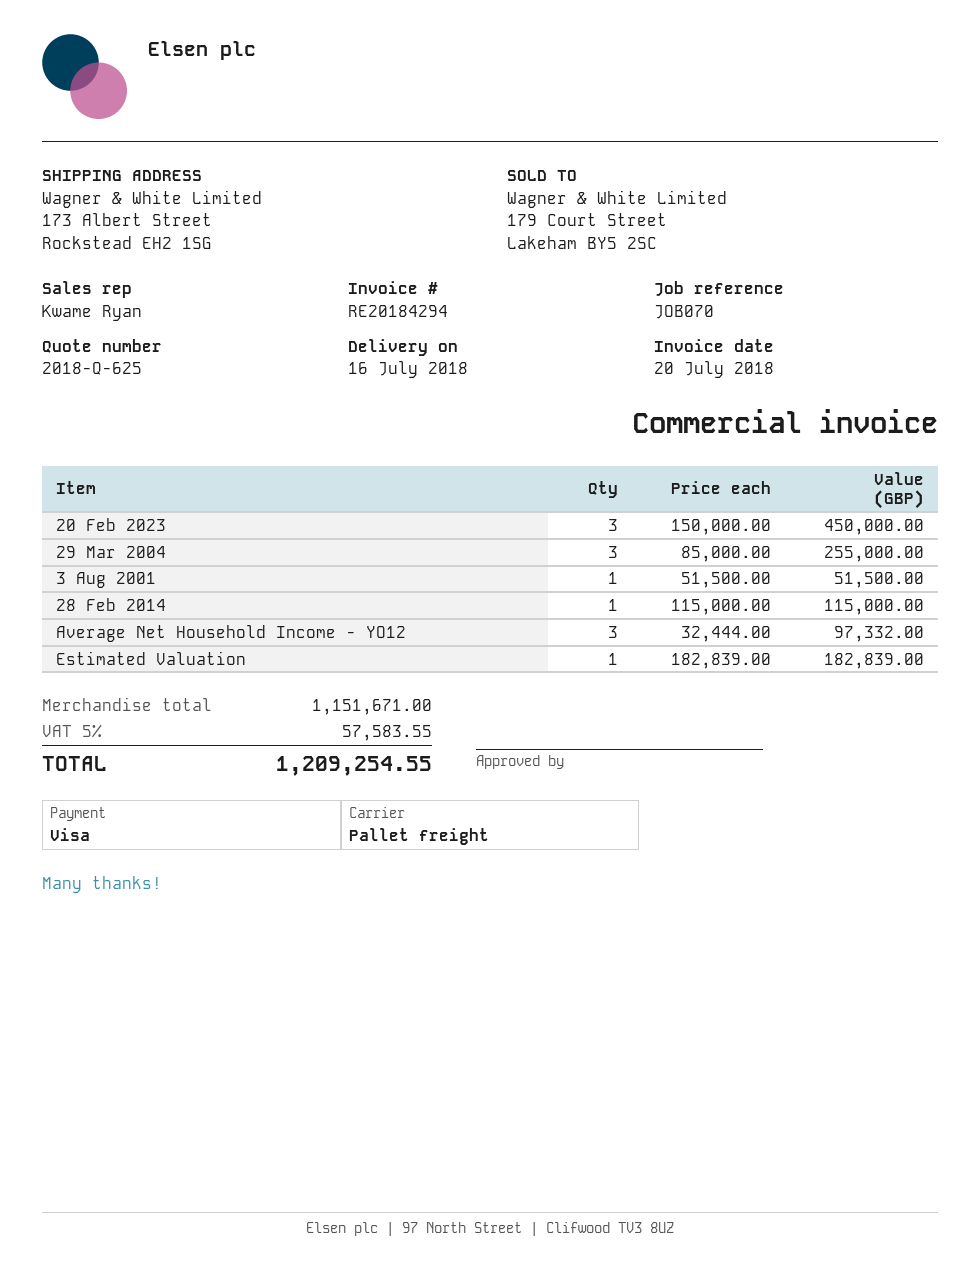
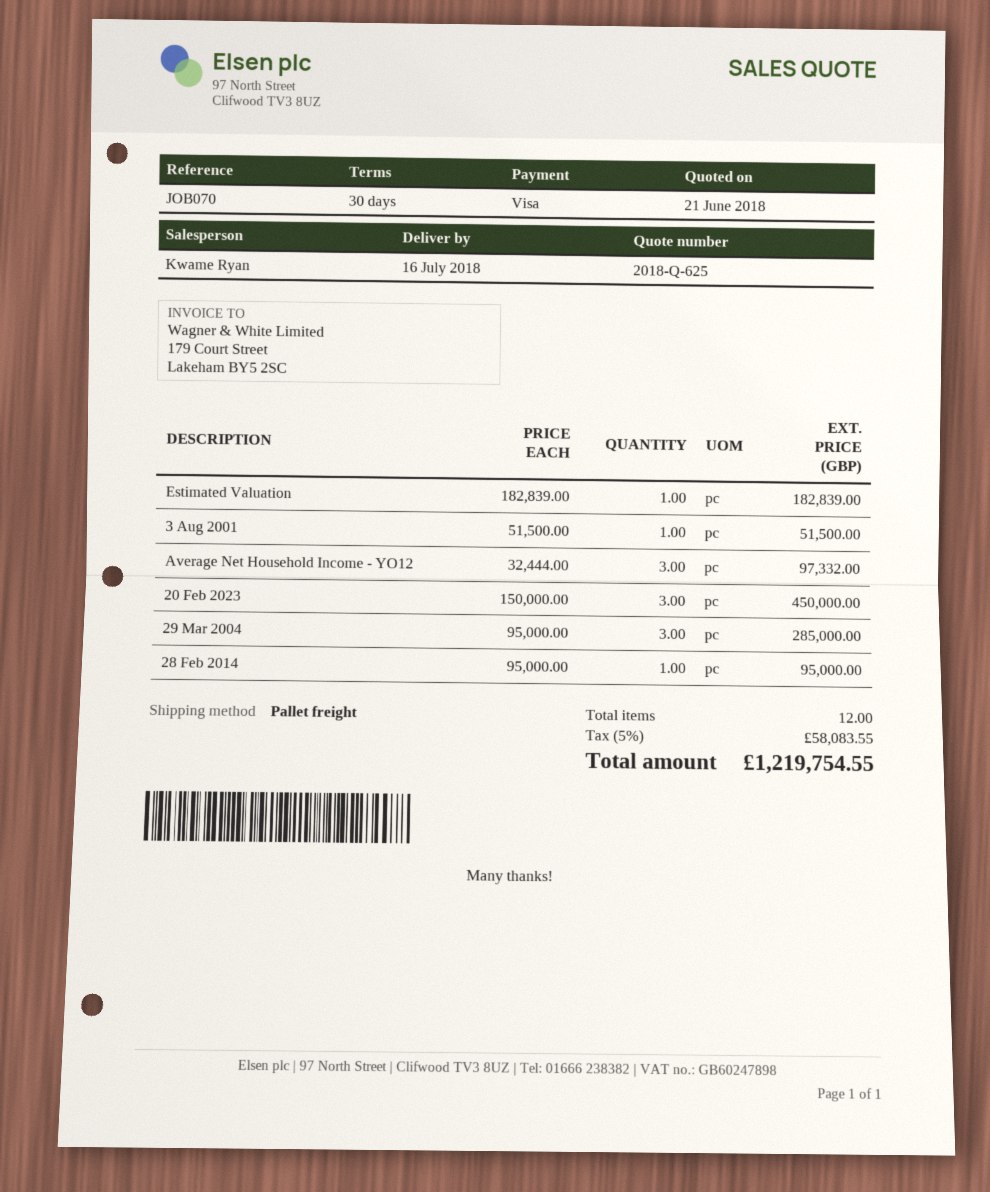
29 Mar 2004: 3 x 85000.00 = 255000.00 -> 3 x 95000.00 = 285000.00
28 Feb 2014: 1 x 115000.00 = 115000.00 -> 1 x 95000.00 = 95000.00
tax: 5% = 57583.55 -> 5% = 58083.55
total: 1209254.55 -> 1219754.55

